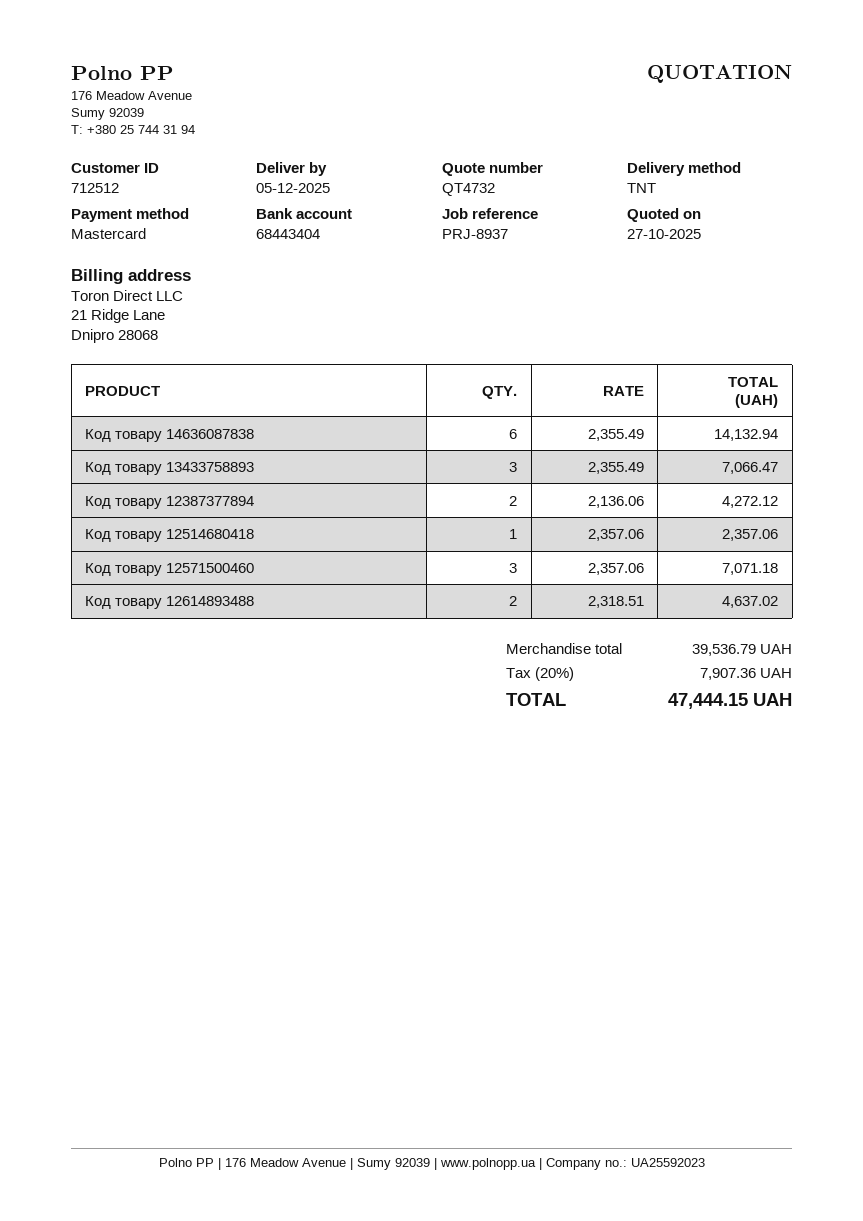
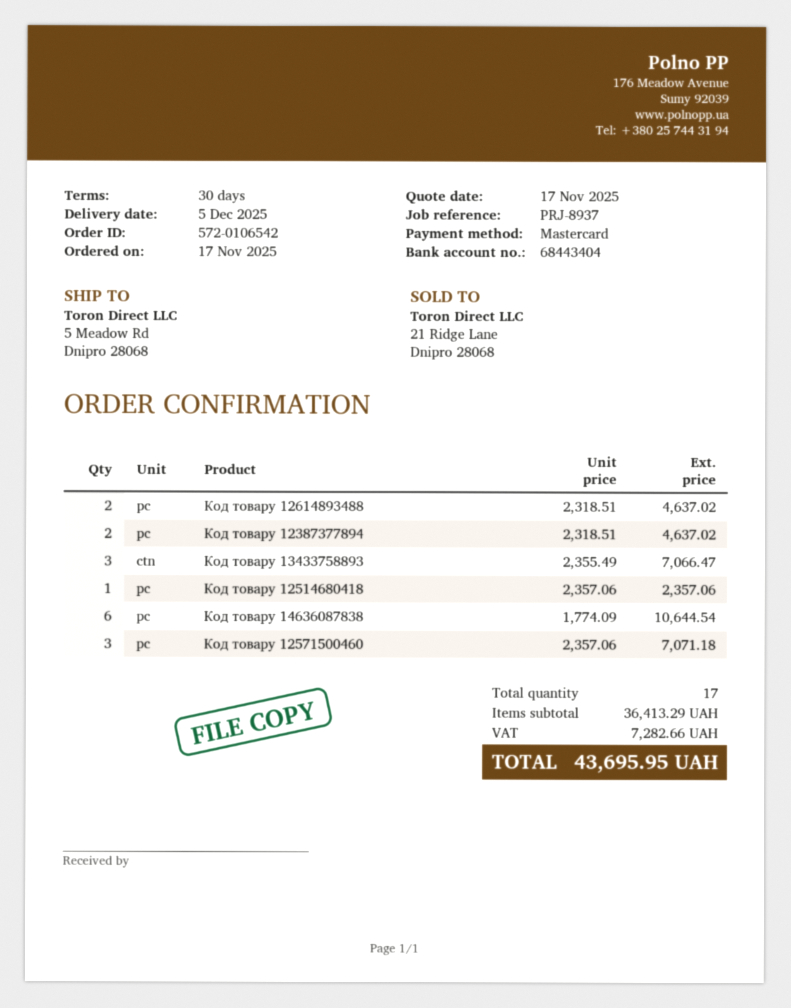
quote date: 2025-10-27 -> 2025-11-17
Код товару 14636087838: 6 x 2355.49 = 14132.94 -> 6 x 1774.09 = 10644.54
Код товару 12387377894: 2 x 2136.06 = 4272.12 -> 2 x 2318.51 = 4637.02
subtotal: 39536.79 -> 36413.29
tax: 7907.36 -> 7282.66
total: 47444.15 -> 43695.95

